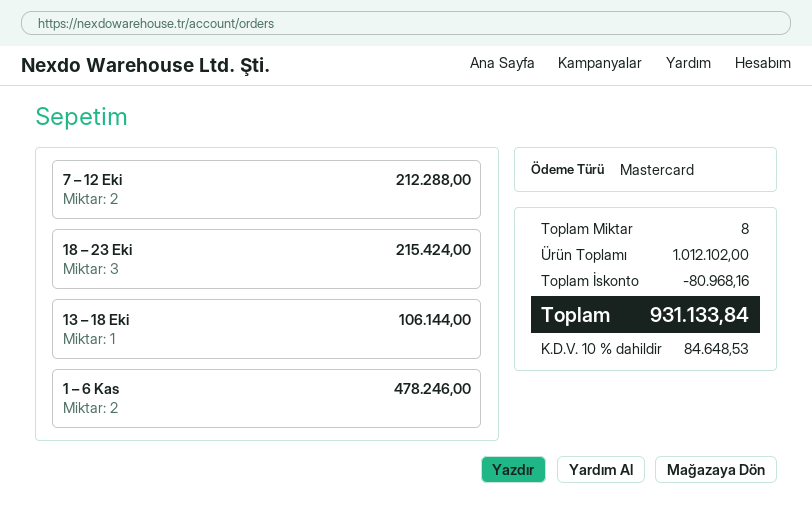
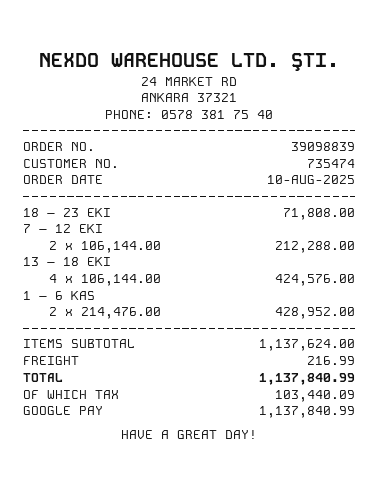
payment method: Mastercard -> Google Pay
18 – 23 Eki: 3 for 215424.00 -> 1 for 71808.00
13 – 18 Eki: 1 for 106144.00 -> 4 for 424576.00
1 – 6 Kas: 2 for 478246.00 -> 2 for 428952.00
subtotal: 1012102.00 -> 1137624.00
discount: 80968.16 -> none
shipping: none -> 216.99
tax: 84648.53 -> 103440.09
total: 931133.84 -> 1137840.99

